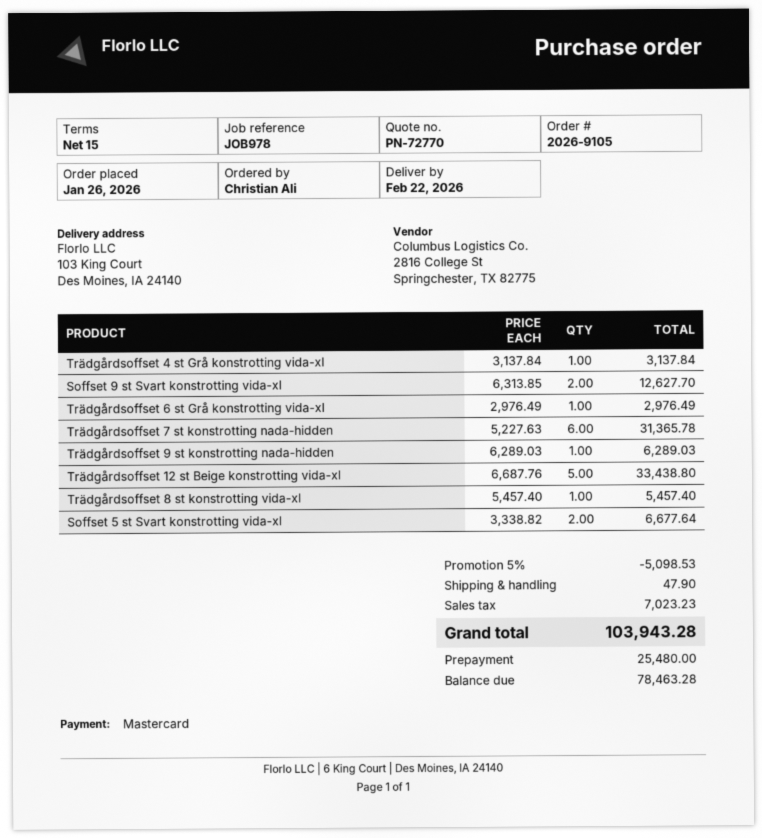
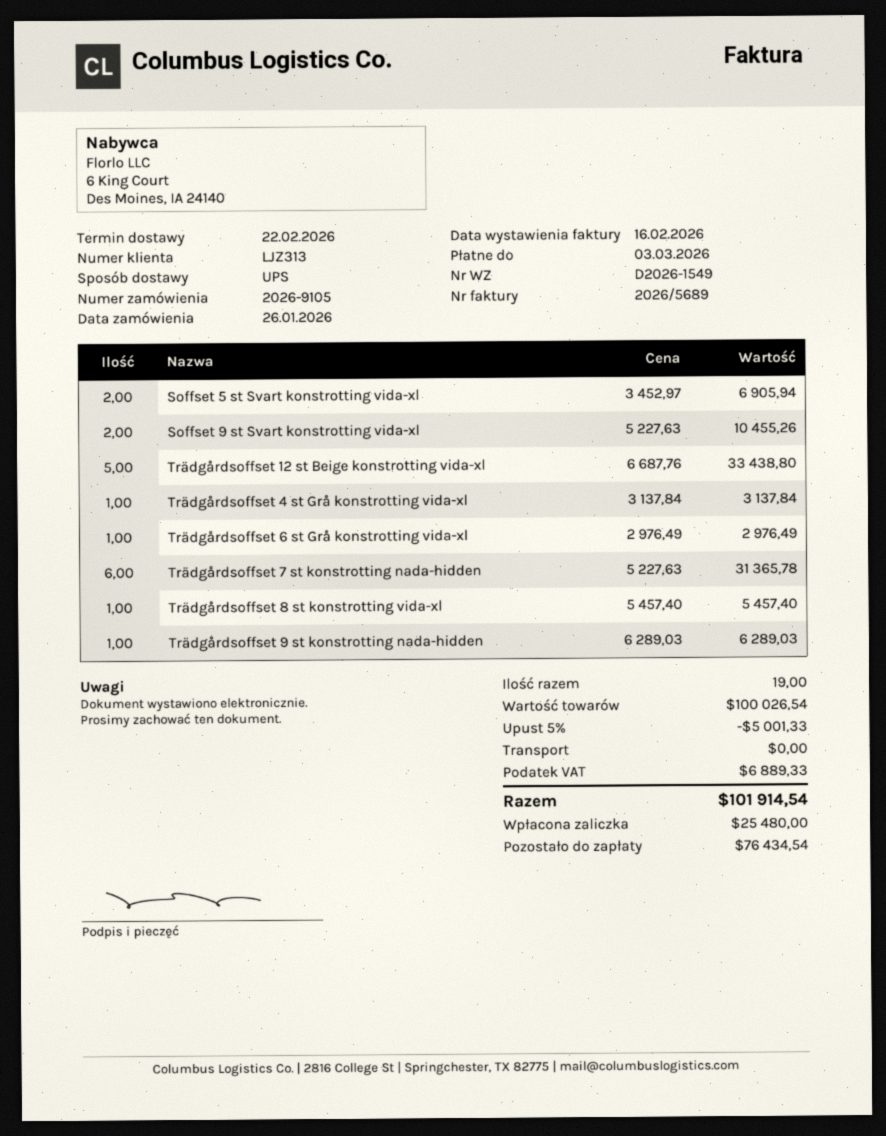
Soffset 9 st Svart konstrotting vida-xl: 2 x 6313.85 = 12627.70 -> 2 x 5227.63 = 10455.26
Soffset 5 st Svart konstrotting vida-xl: 2 x 3338.82 = 6677.64 -> 2 x 3452.97 = 6905.94
discount: 5% = 5098.53 -> 5% = 5001.33
shipping: 47.90 -> 0.00
tax: 7023.23 -> 6889.33
total: 103943.28 -> 101914.54
balance: 78463.28 -> 76434.54

